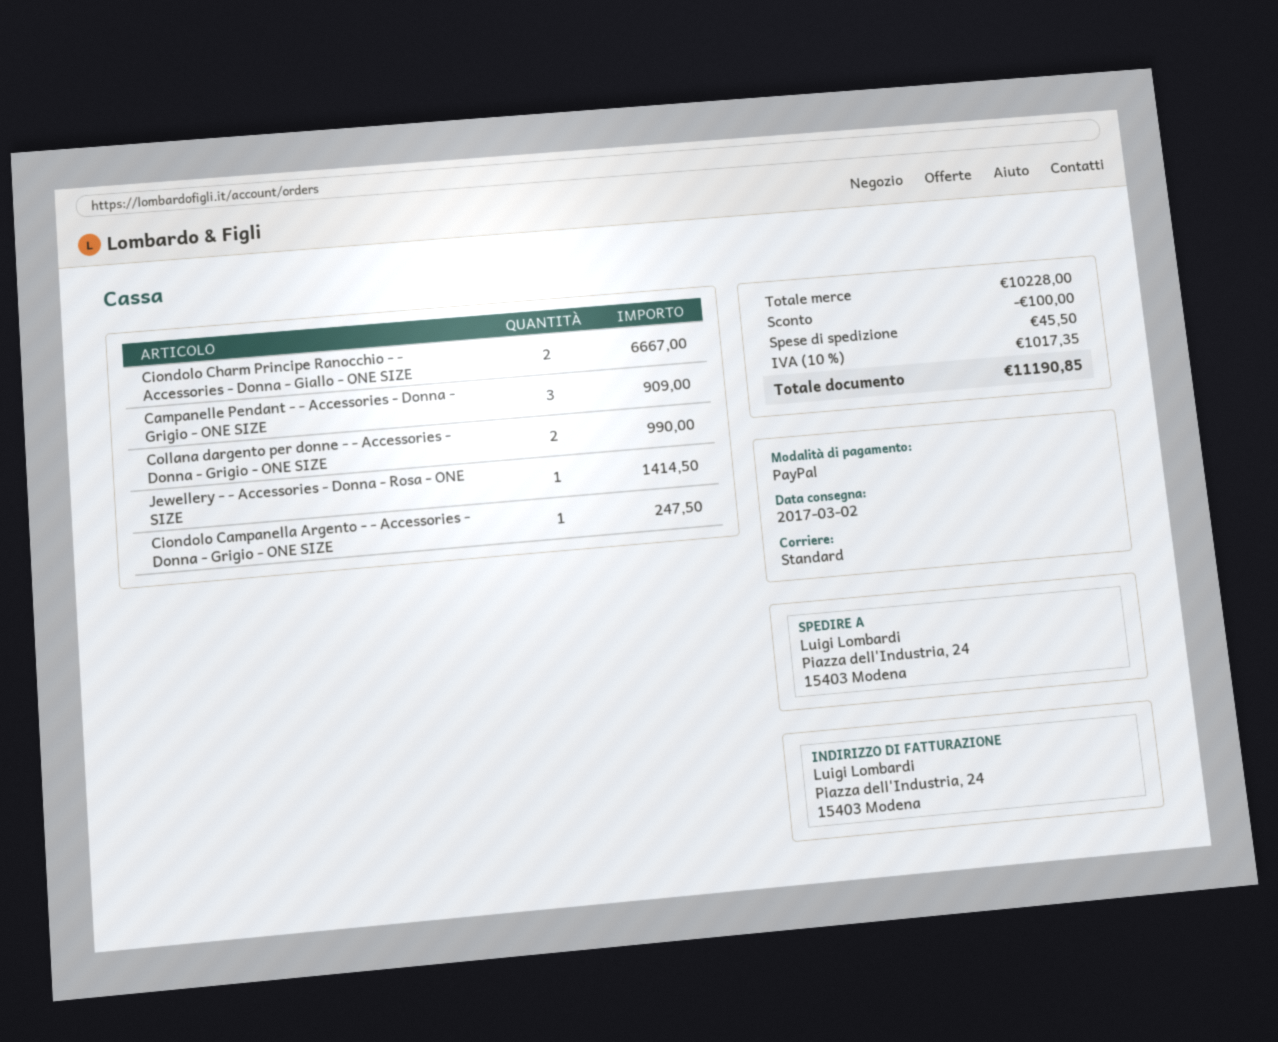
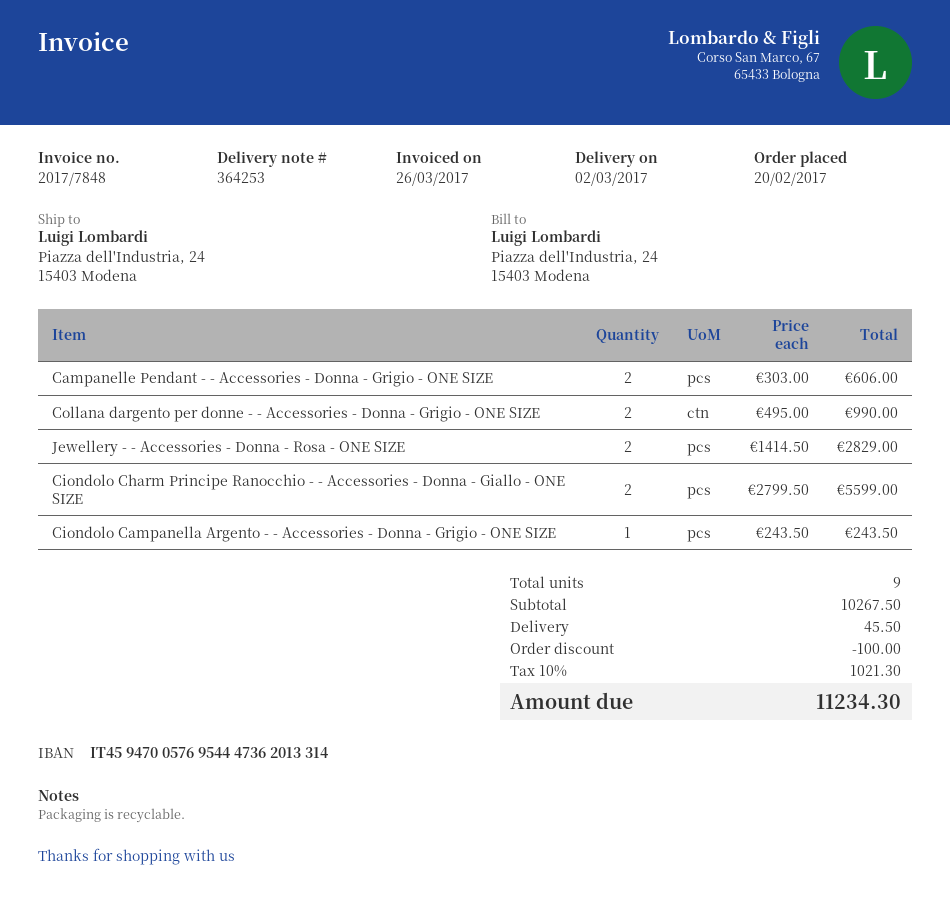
Ciondolo Charm Principe Ranocchio - - Accessories - Donna - Giallo - ONE SIZE: 2 for 6667.00 -> 2 for 5599.00
Campanelle Pendant - - Accessories - Donna - Grigio - ONE SIZE: 3 for 909.00 -> 2 for 606.00
Jewellery - - Accessories - Donna - Rosa - ONE SIZE: 1 for 1414.50 -> 2 for 2829.00
Ciondolo Campanella Argento - - Accessories - Donna - Grigio - ONE SIZE: 1 for 247.50 -> 1 for 243.50
subtotal: 10228.00 -> 10267.50
tax: 10% = 1017.35 -> 10% = 1021.30
total: 11190.85 -> 11234.30

